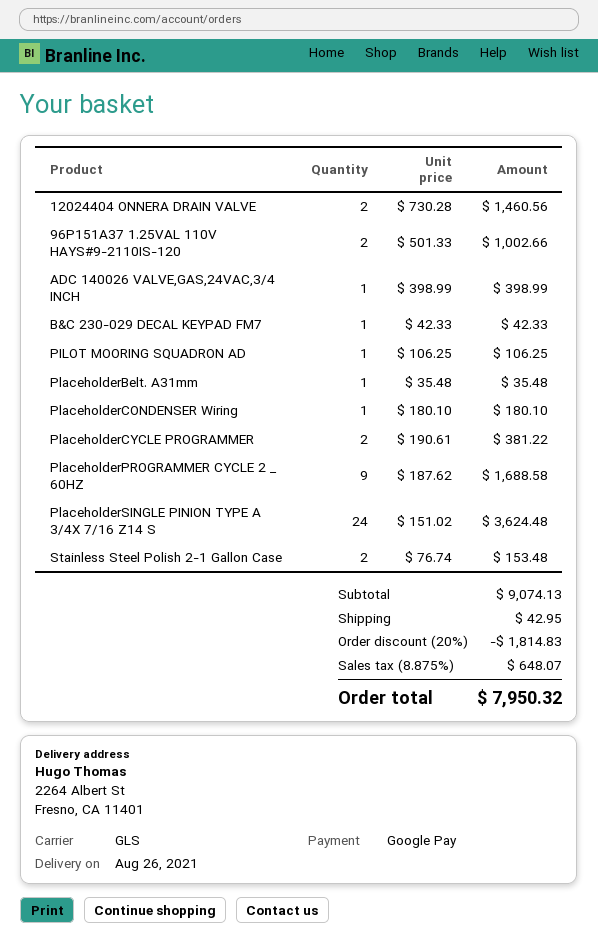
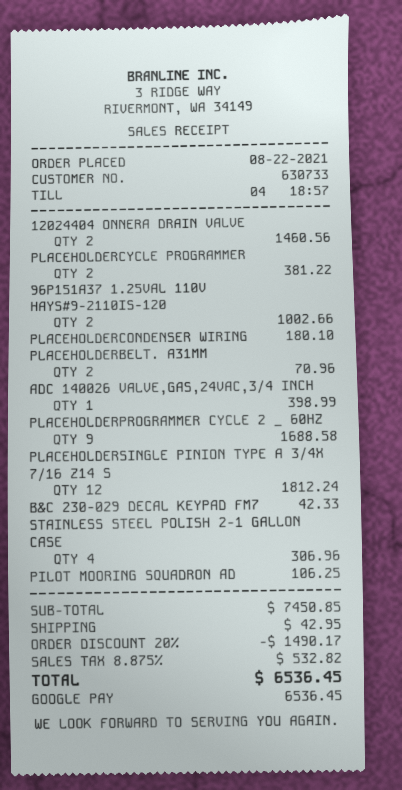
PlaceholderBelt. A31mm: 1 for 35.48 -> 2 for 70.96
PlaceholderSINGLE PINION TYPE A 3/4X 7/16 Z14 S: 24 for 3624.48 -> 12 for 1812.24
Stainless Steel Polish 2-1 Gallon Case: 2 for 153.48 -> 4 for 306.96
subtotal: 9074.13 -> 7450.85
discount: 20% = 1814.83 -> 20% = 1490.17
tax: 8.875% = 648.07 -> 8.875% = 532.82
total: 7950.32 -> 6536.45

